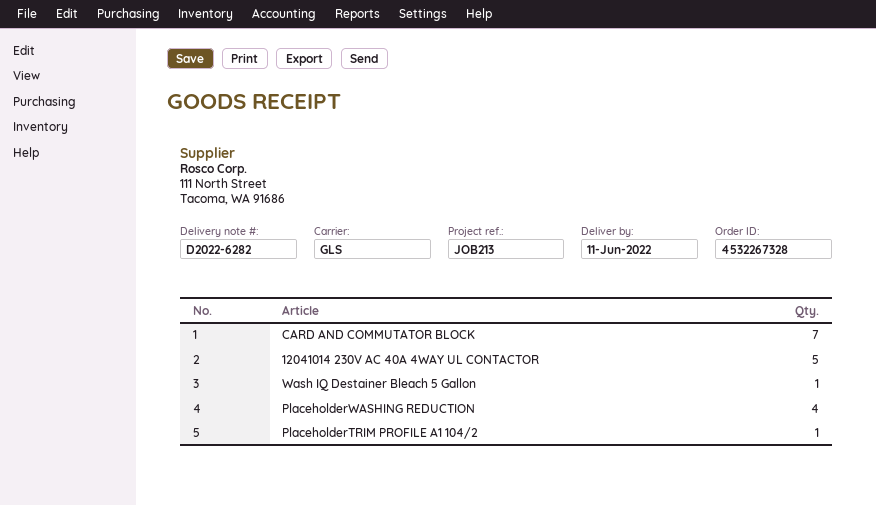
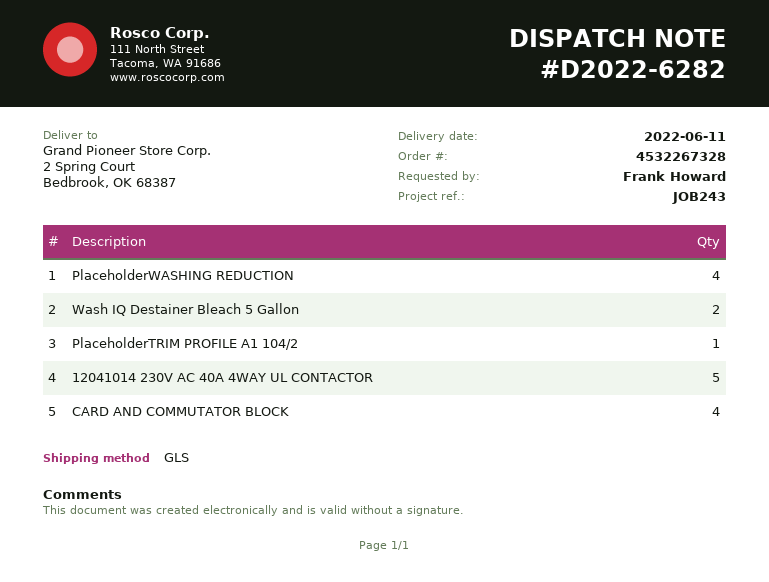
reference: JOB213 -> JOB243
CARD AND COMMUTATOR BLOCK: 7 -> 4
Wash IQ Destainer Bleach 5 Gallon: 1 -> 2

